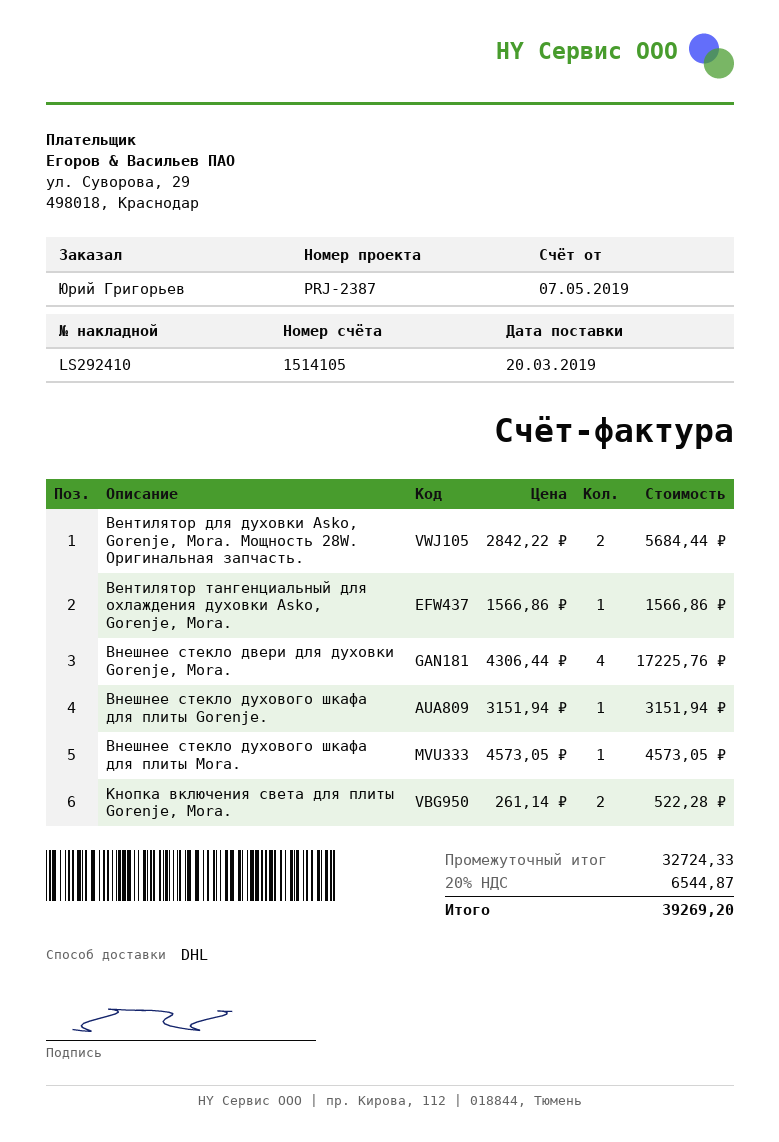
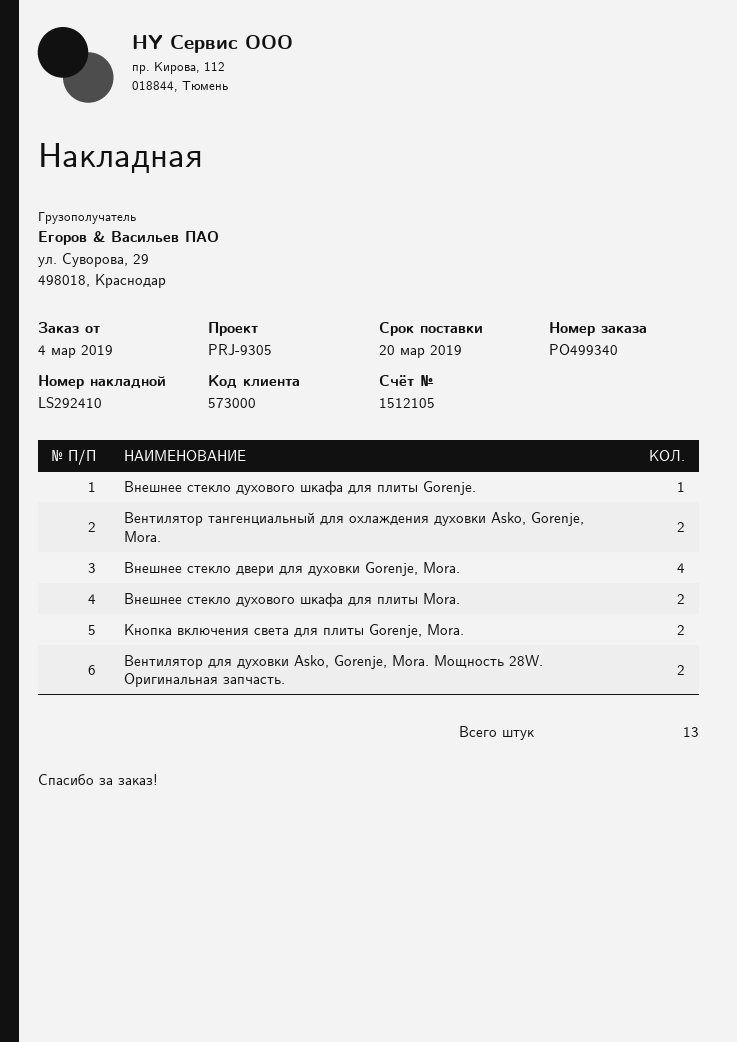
invoice number: 1514105 -> 1512105
reference: PRJ-2387 -> PRJ-9305
Вентилятор тангенциальный для охлаждения духовки Asko, Gorenje, Mora.: 1 -> 2
Внешнее стекло духового шкафа для плиты Mora.: 1 -> 2

